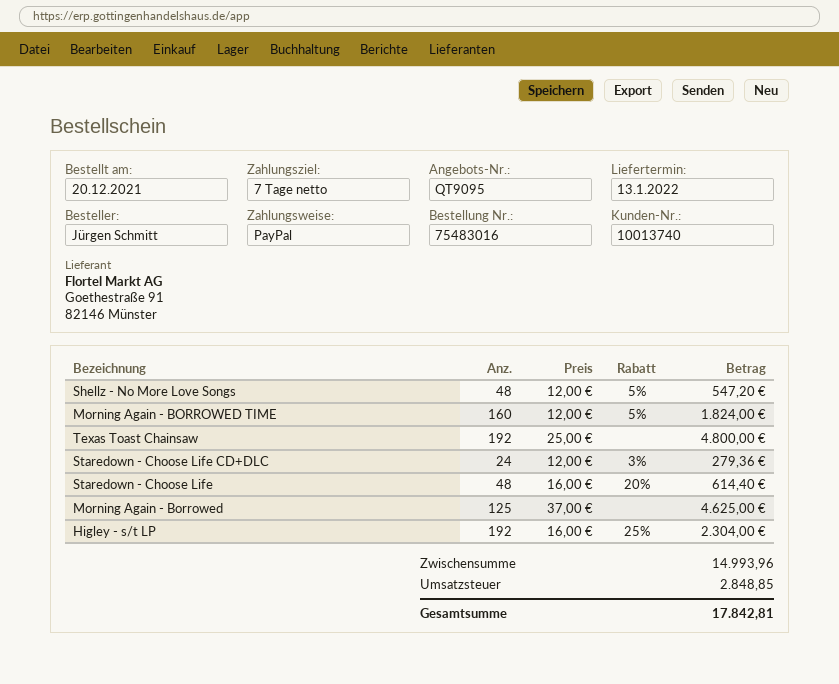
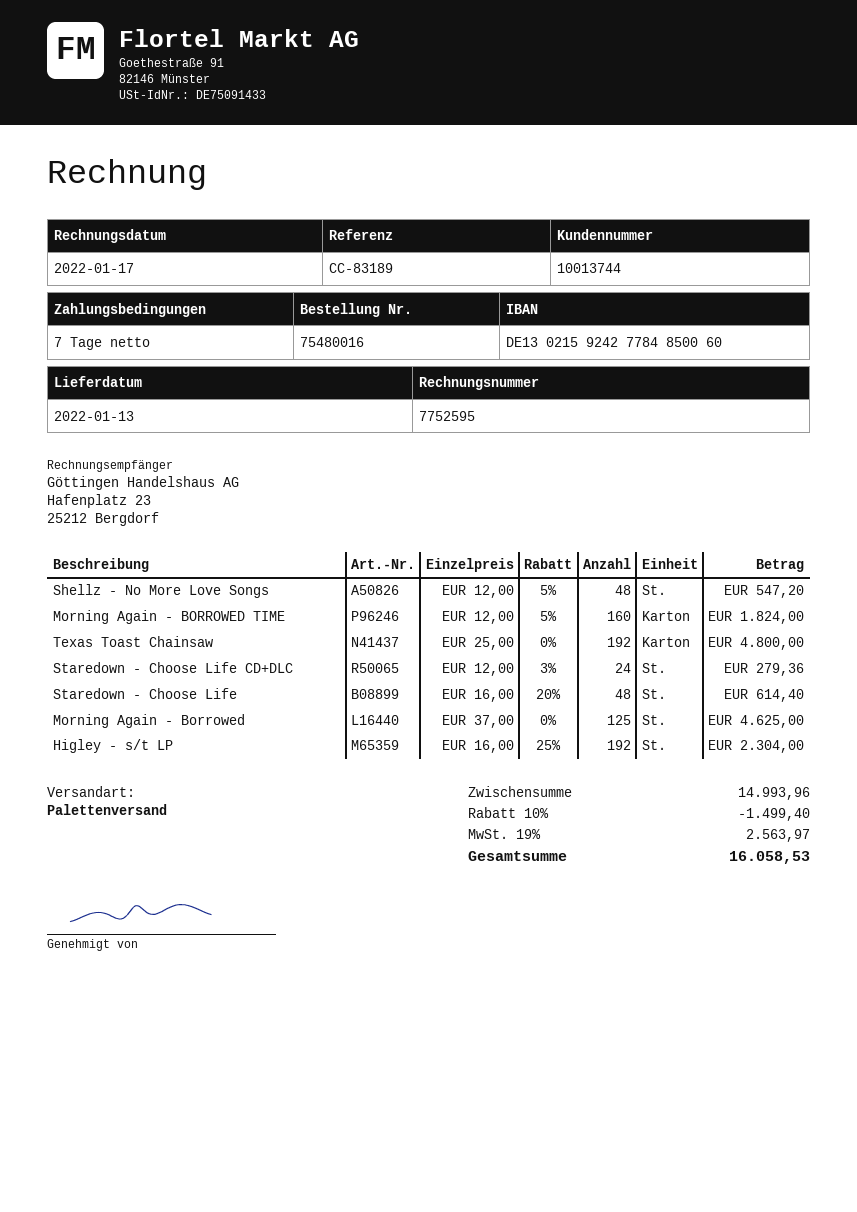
order number: 75483016 -> 75480016
customer number: 10013740 -> 10013744
discount: none -> 10% = 1499.40
tax: 2848.85 -> 2563.97
total: 17842.81 -> 16058.53

